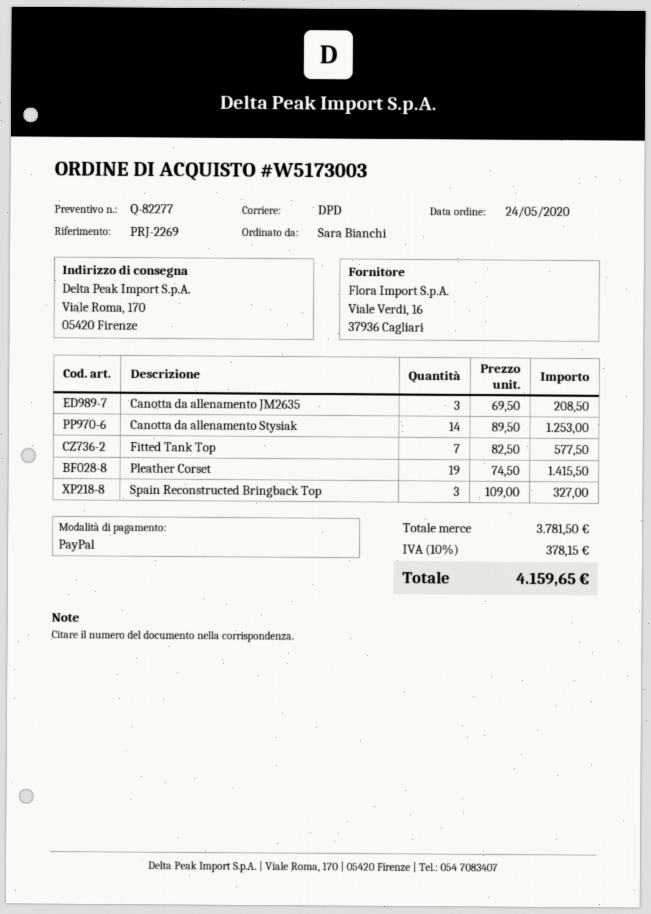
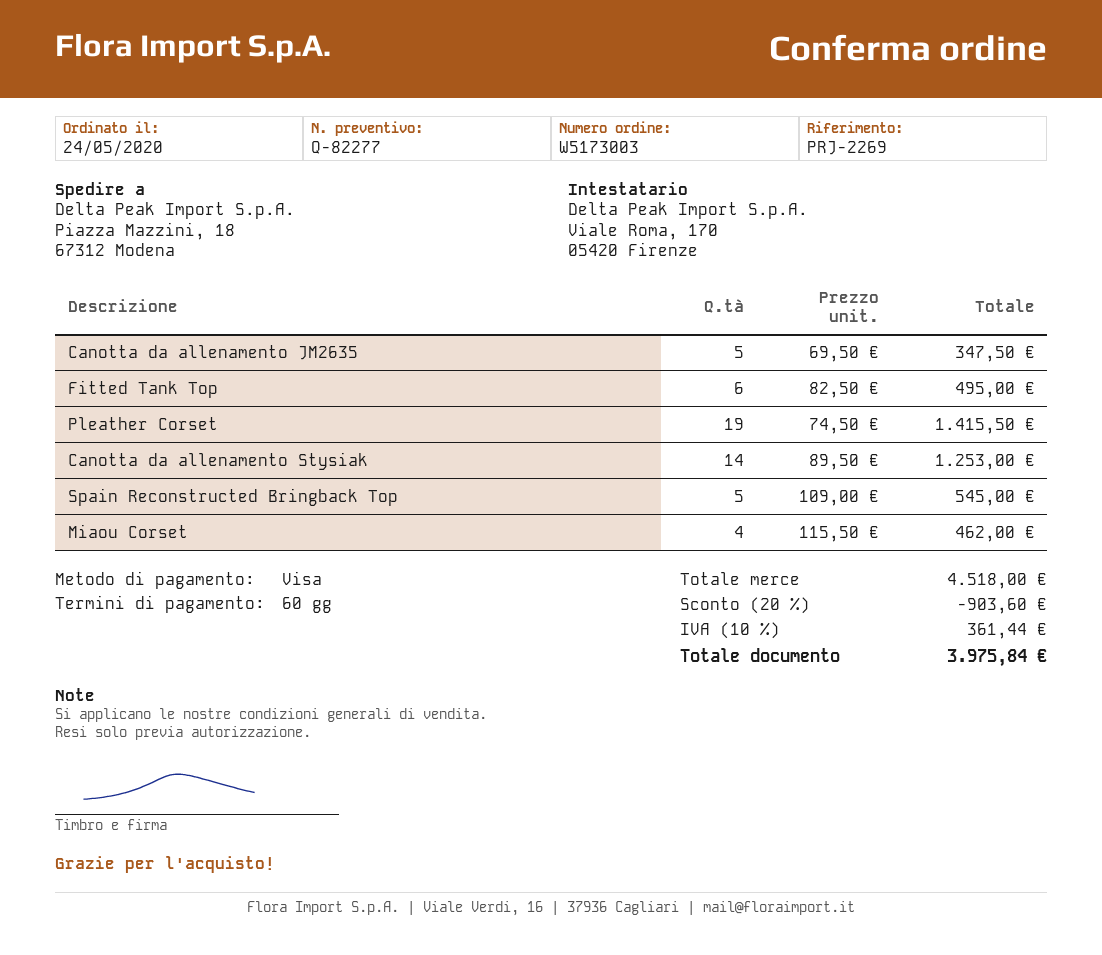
payment method: PayPal -> Visa
ship to: Viale Roma, 170, 05420 Firenze -> Piazza Mazzini, 18, 67312 Modena
Canotta da allenamento JM2635: 3 x 69.50 = 208.50 -> 5 x 69.50 = 347.50
Fitted Tank Top: 7 x 82.50 = 577.50 -> 6 x 82.50 = 495.00
Spain Reconstructed Bringback Top: 3 x 109.00 = 327.00 -> 5 x 109.00 = 545.00
Miaou Corset: none -> 4 x 115.50 = 462.00
subtotal: 3781.50 -> 4518.00
discount: none -> 20% = 903.60
tax: 10% = 378.15 -> 10% = 361.44
total: 4159.65 -> 3975.84

